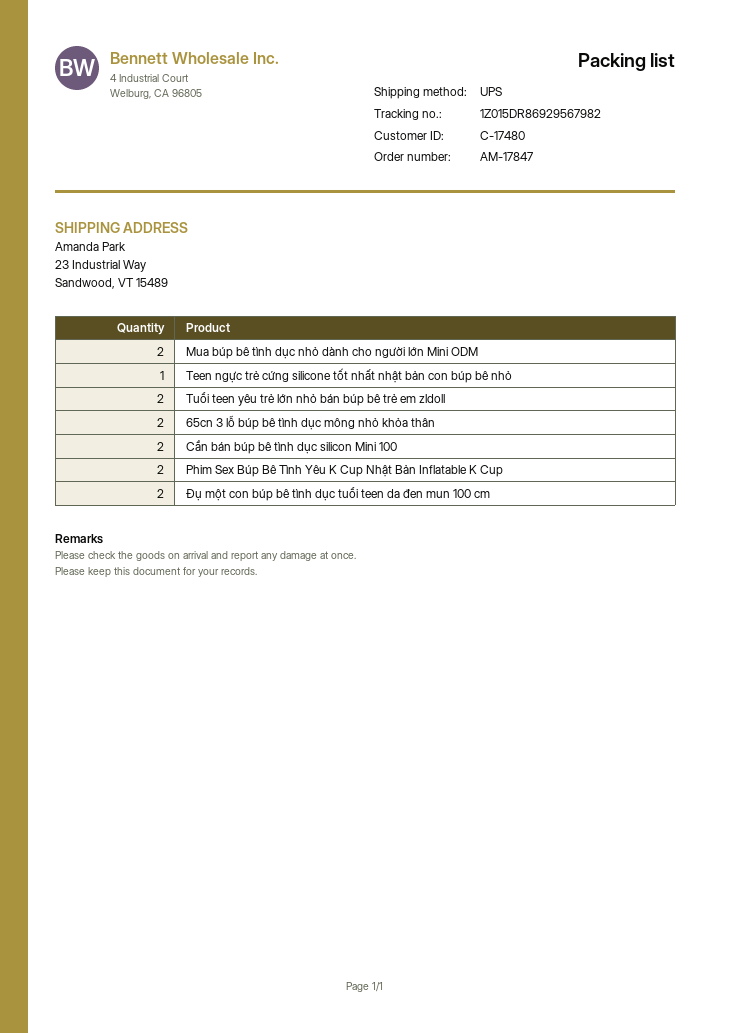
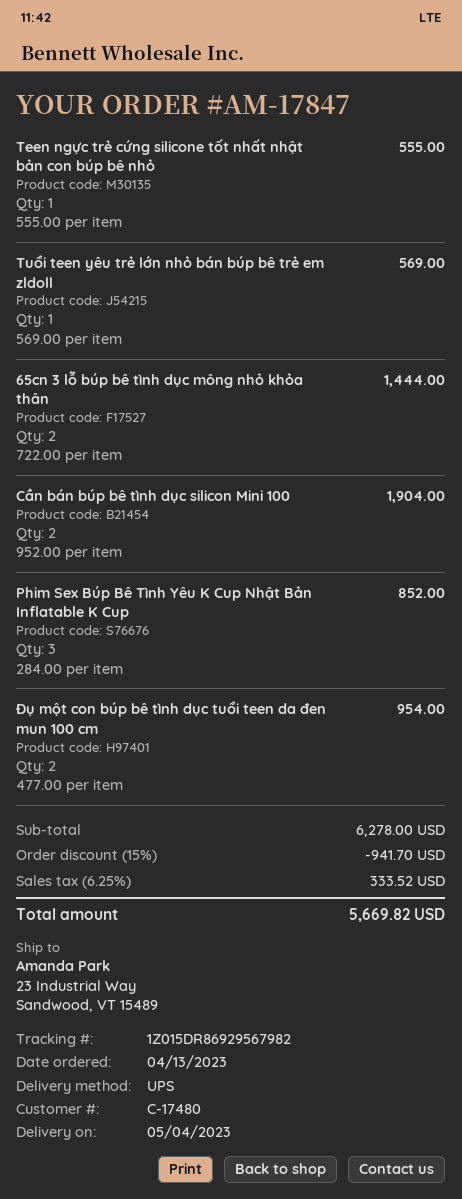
Mua búp bê tình dục nhỏ dành cho người lớn Mini ODM: 2 -> none
Tuổi teen yêu trẻ lớn nhỏ bán búp bê trẻ em zldoll: 2 -> 1
Phim Sex Búp Bê Tình Yêu K Cup Nhật Bản Inflatable K Cup: 2 -> 3

